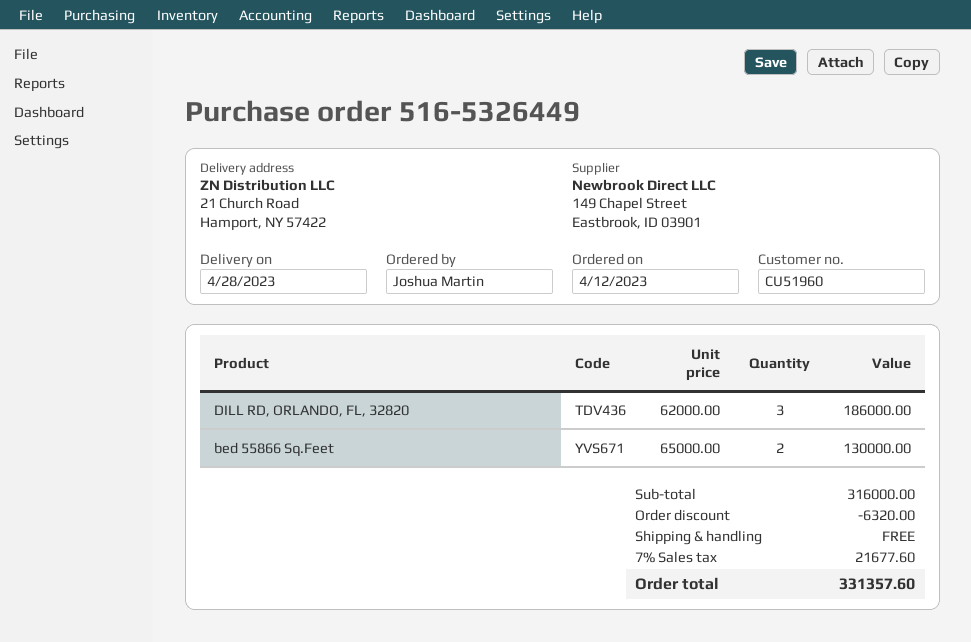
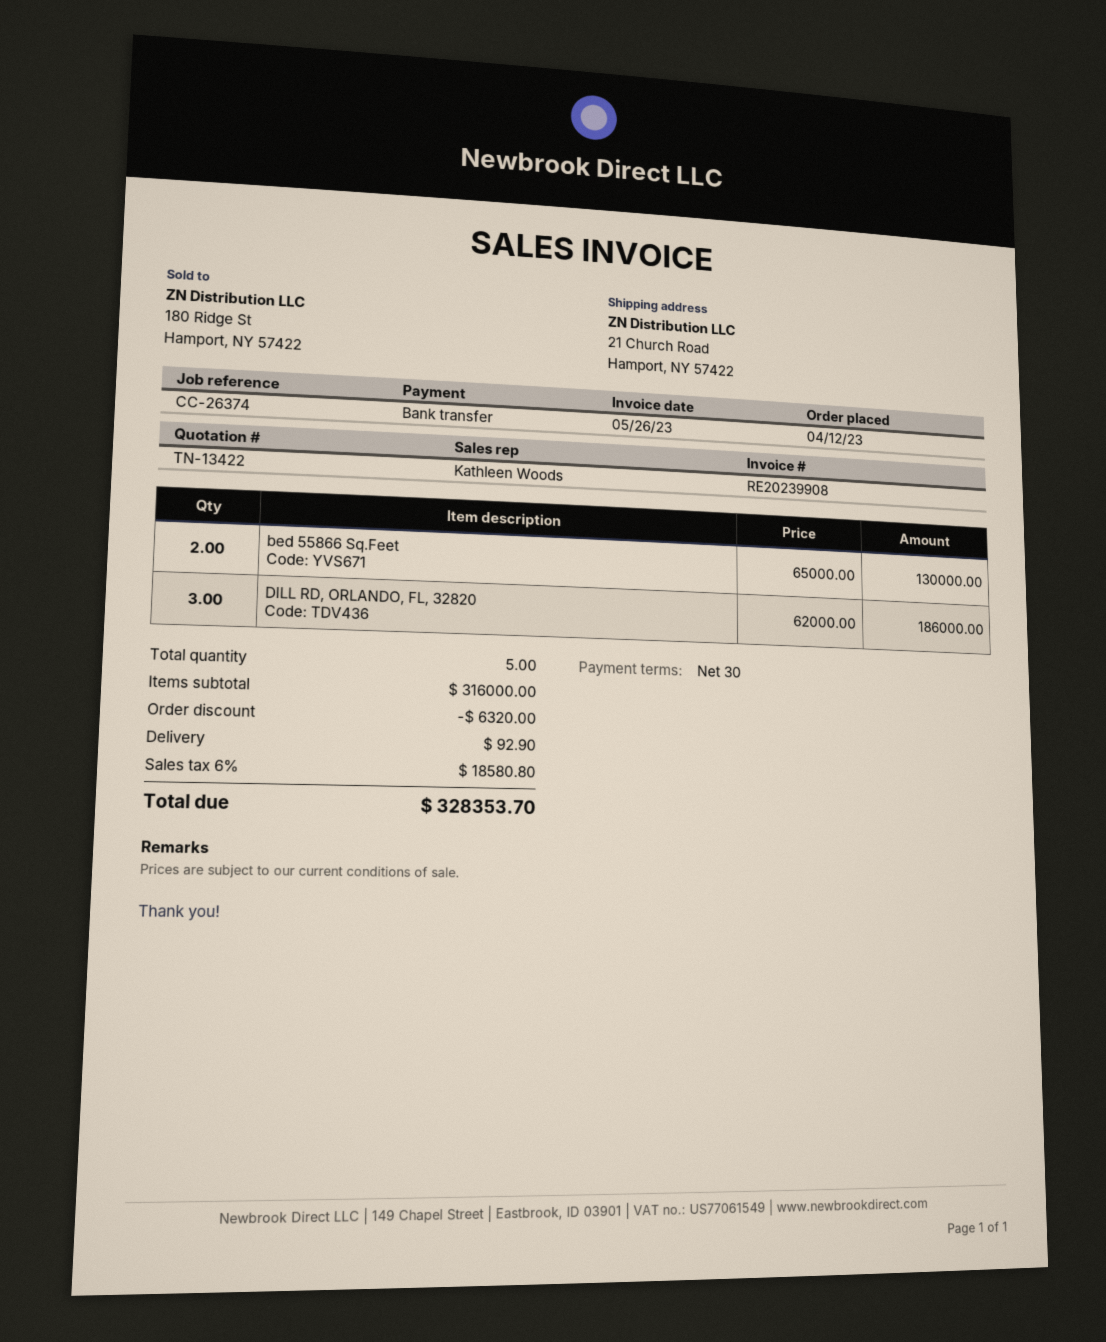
shipping: 0.00 -> 92.90
tax: 7% = 21677.60 -> 6% = 18580.80
total: 331357.60 -> 328353.70

